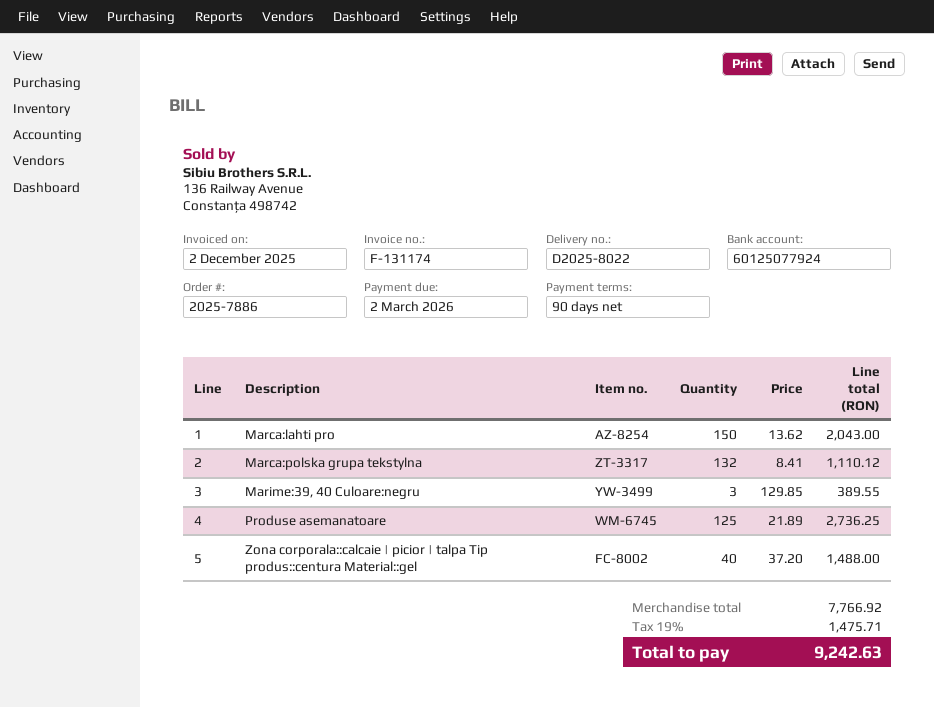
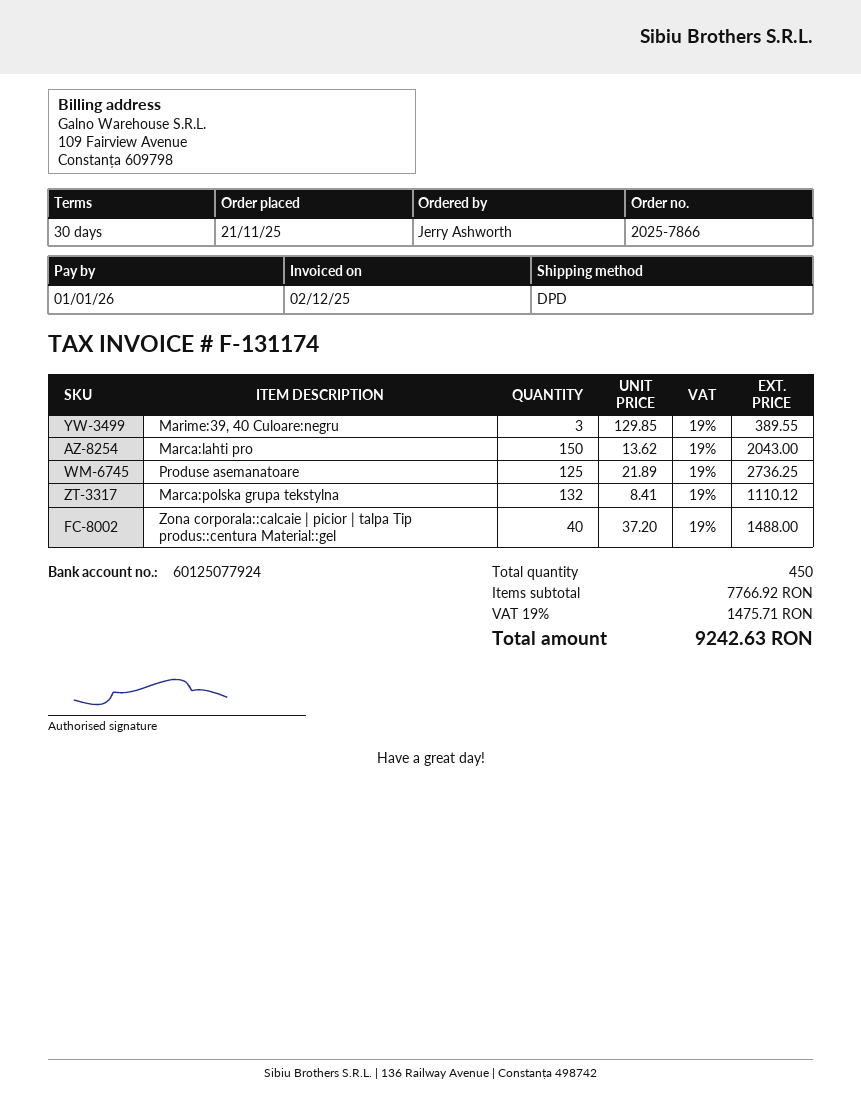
order number: 2025-7886 -> 2025-7866
payment terms: 90 days -> 30 days
due date: 2026-03-02 -> 2026-01-01

